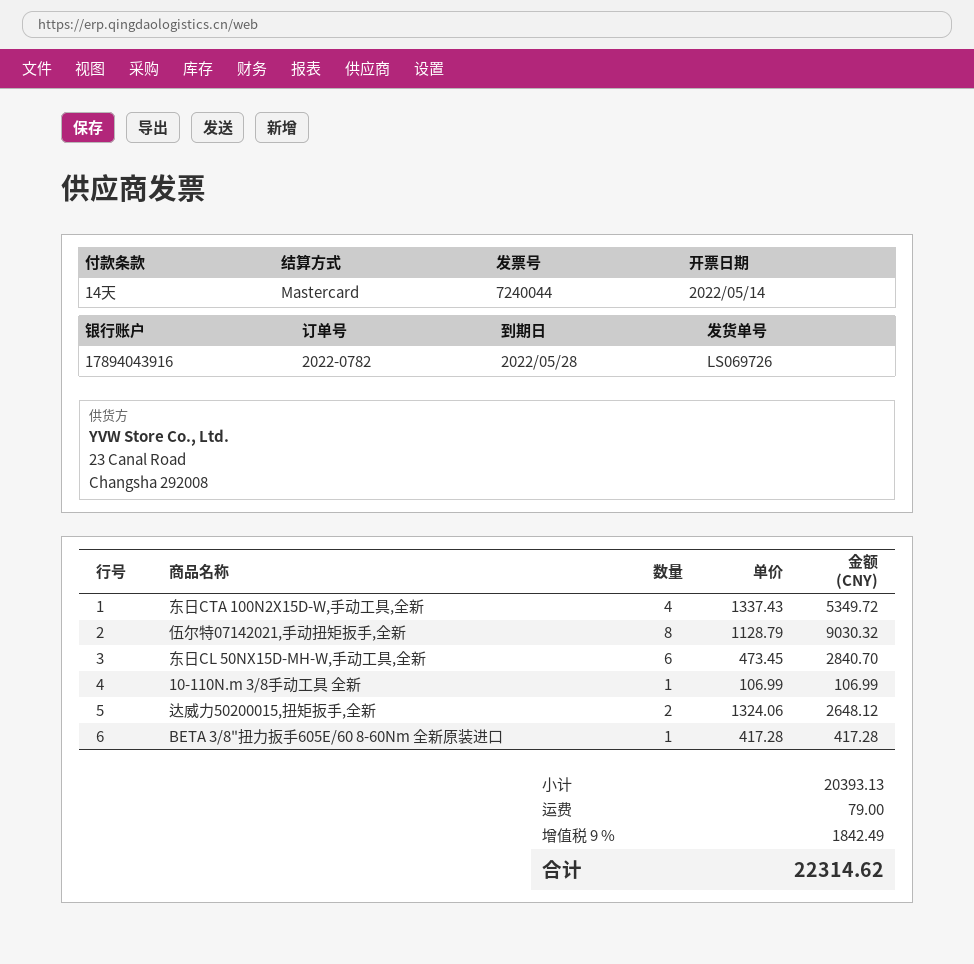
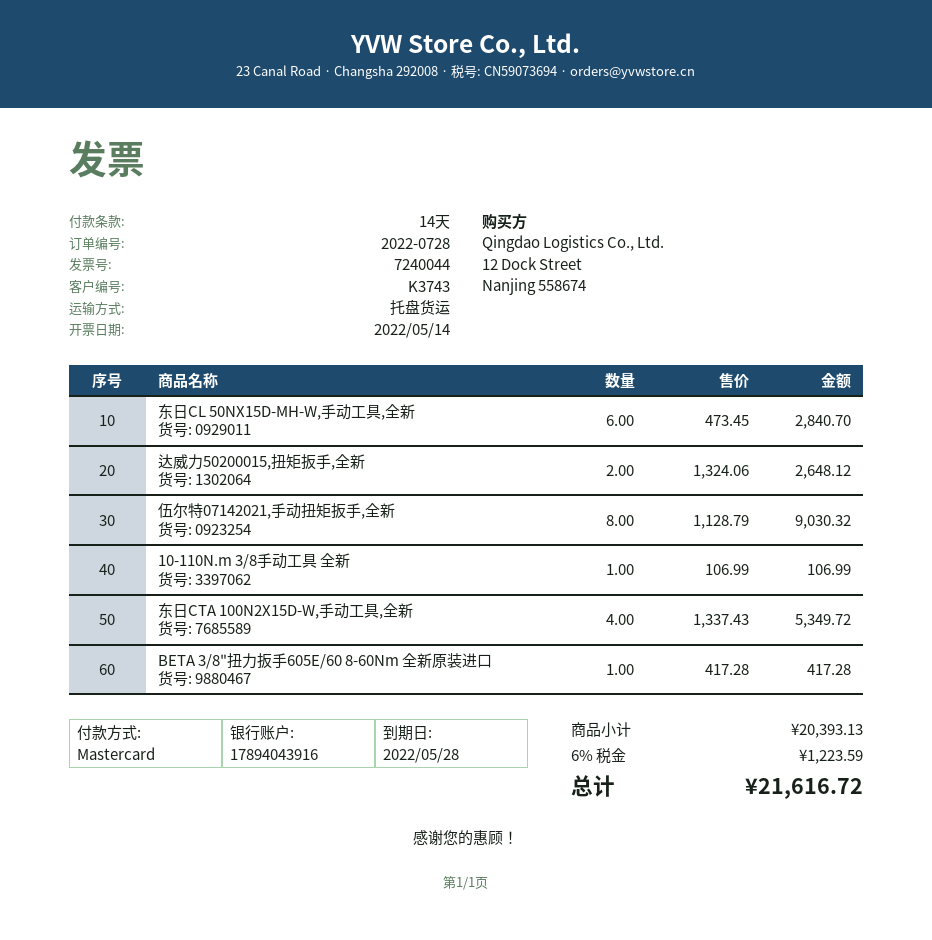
order number: 2022-0782 -> 2022-0728
shipping: 79.00 -> none
tax: 9% = 1842.49 -> 6% = 1223.59
total: 22314.62 -> 21616.72

